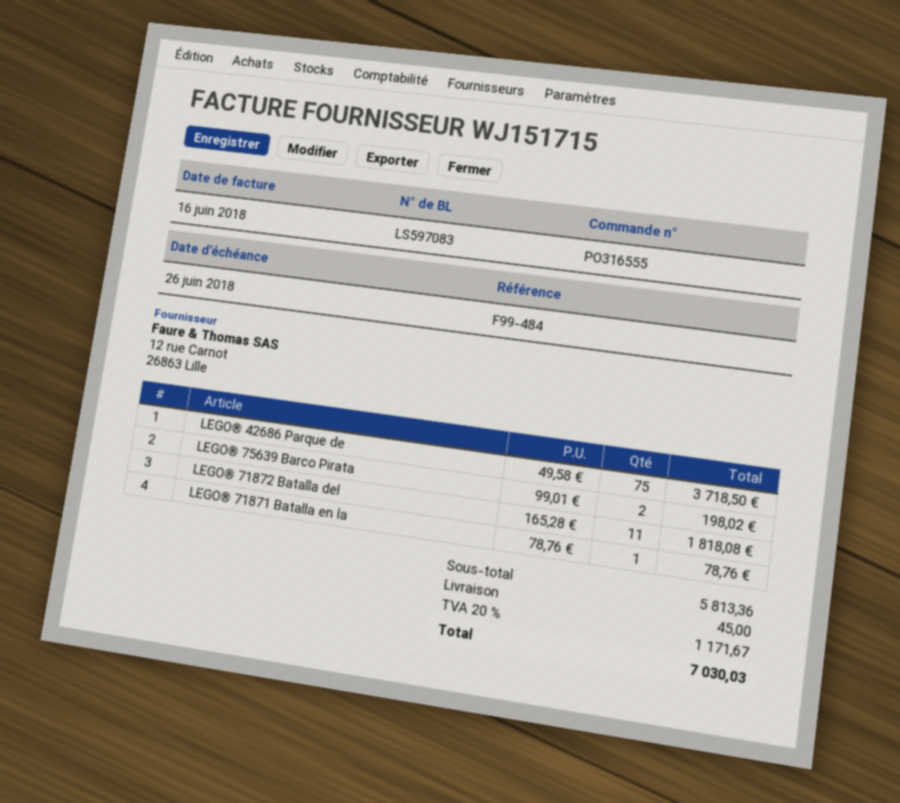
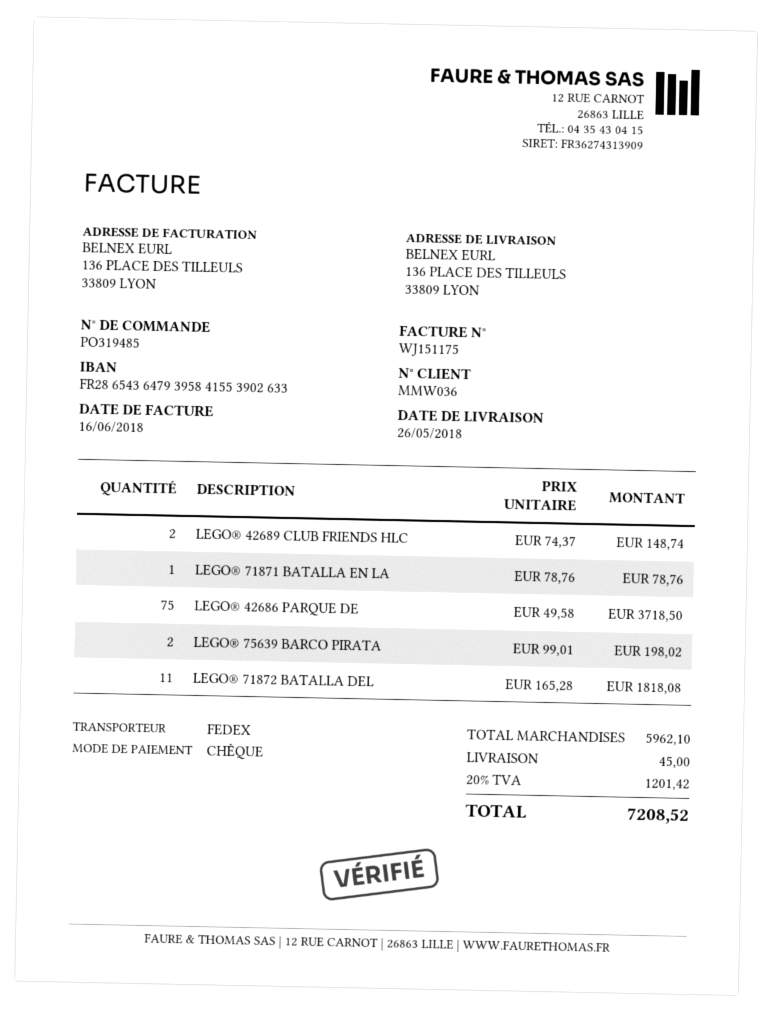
order number: PO316555 -> PO319485
invoice number: WJ151715 -> WJ151175
LEGO® 42689 CLUB FRIENDS HLC: none -> 2 x 74.37 = 148.74
subtotal: 5813.36 -> 5962.10
tax: 20% = 1171.67 -> 20% = 1201.42
total: 7030.03 -> 7208.52

